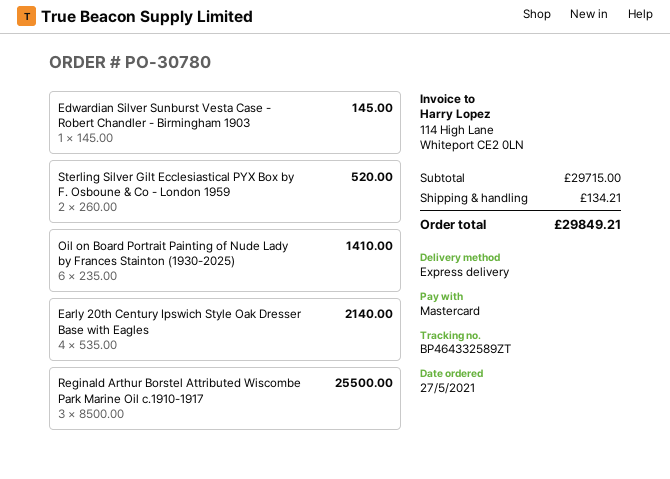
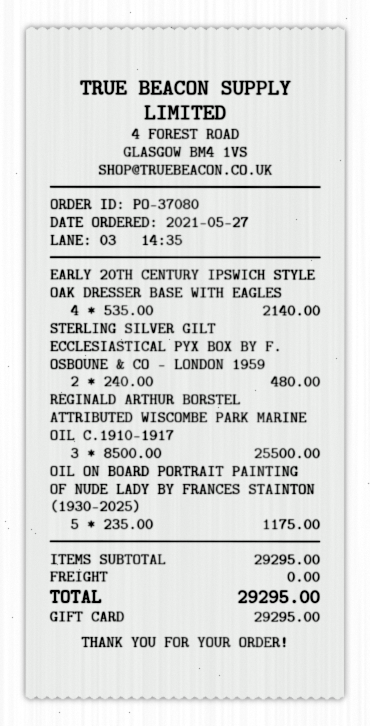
order number: PO-30780 -> PO-37080
payment method: Mastercard -> gift card
Edwardian Silver Sunburst Vesta Case - Robert Chandler - Birmingham 1903: 1 x 145.00 = 145.00 -> none
Sterling Silver Gilt Ecclesiastical PYX Box by F. Osboune & Co - London 1959: 2 x 260.00 = 520.00 -> 2 x 240.00 = 480.00
Oil on Board Portrait Painting of Nude Lady by Frances Stainton (1930-2025): 6 x 235.00 = 1410.00 -> 5 x 235.00 = 1175.00
subtotal: 29715.00 -> 29295.00
shipping: 134.21 -> 0.00
total: 29849.21 -> 29295.00

